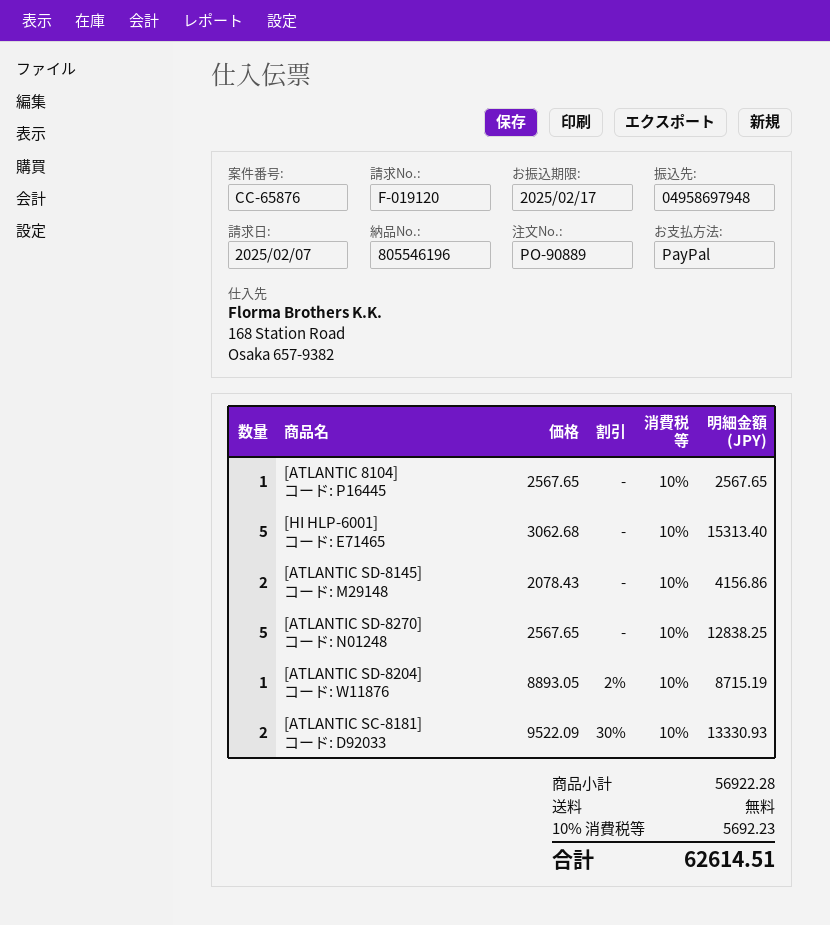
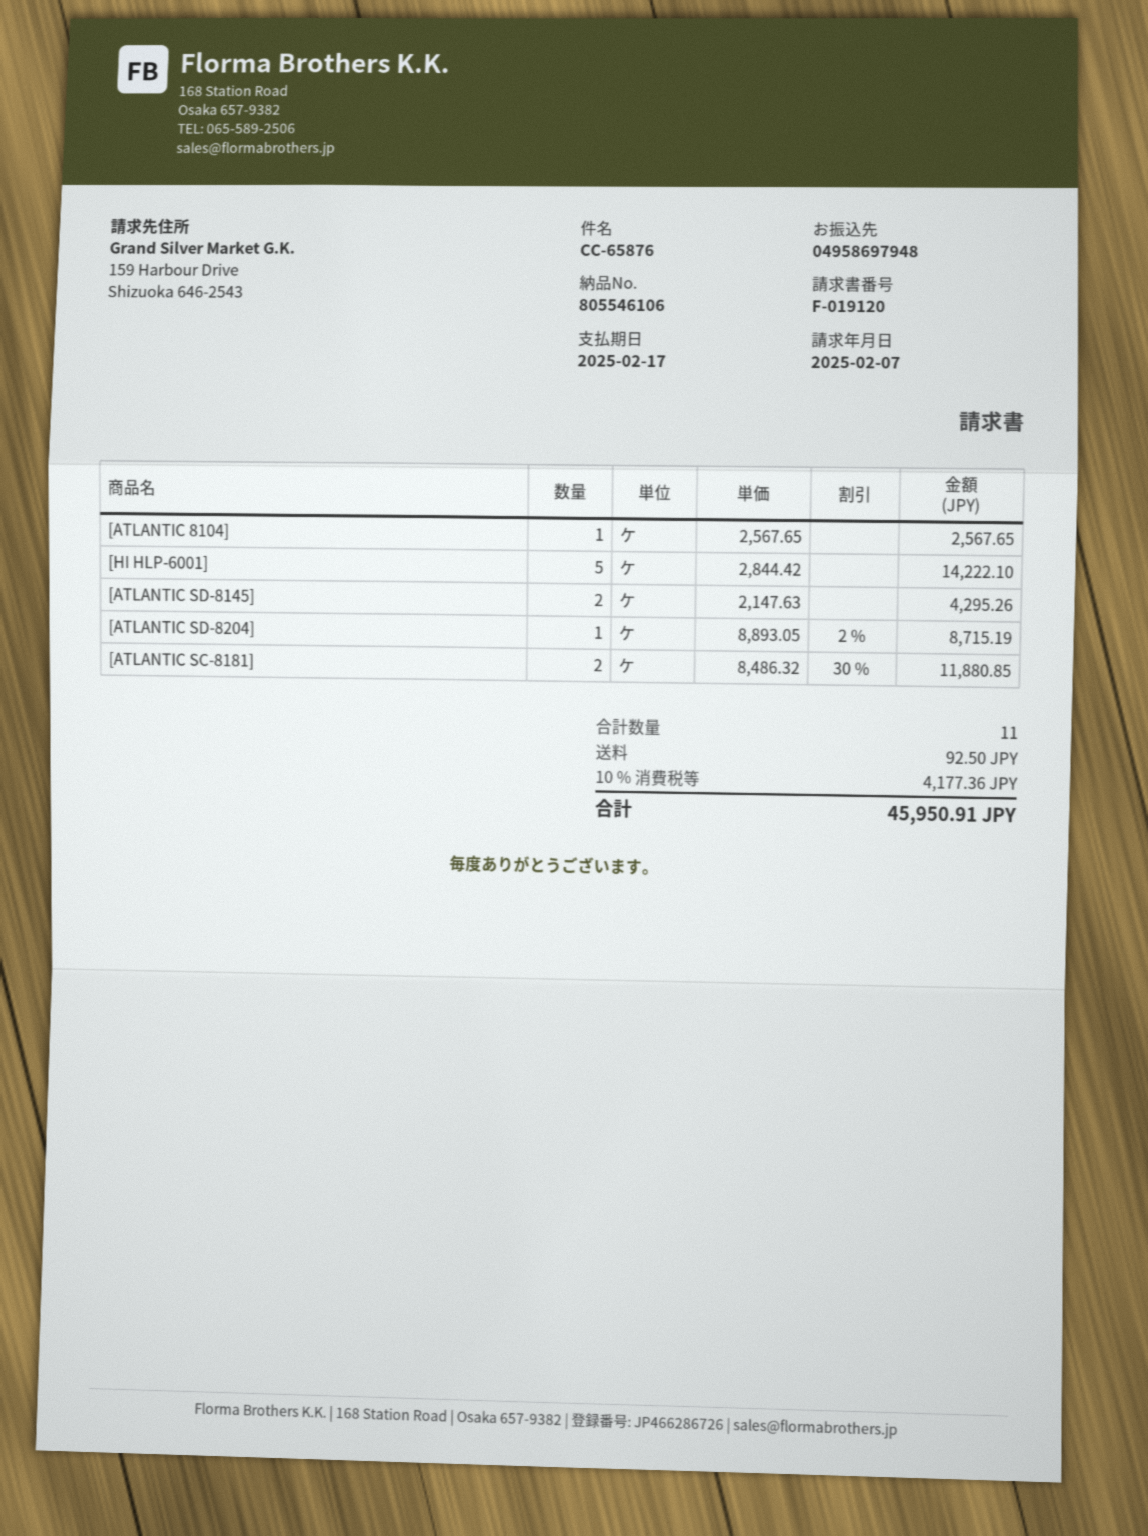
delivery note number: 805546196 -> 805546106
[HI HLP-6001]: 5 x 3062.68 = 15313.40 -> 5 x 2844.42 = 14222.10
[ATLANTIC SD-8145]: 2 x 2078.43 = 4156.86 -> 2 x 2147.63 = 4295.26
[ATLANTIC SD-8270]: 5 x 2567.65 = 12838.25 -> none
[ATLANTIC SC-8181]: 2 x 9522.09 - 30% = 13330.93 -> 2 x 8486.32 - 30% = 11880.85
shipping: 0.00 -> 92.50
tax: 10% = 5692.23 -> 10% = 4177.36
total: 62614.51 -> 45950.91

